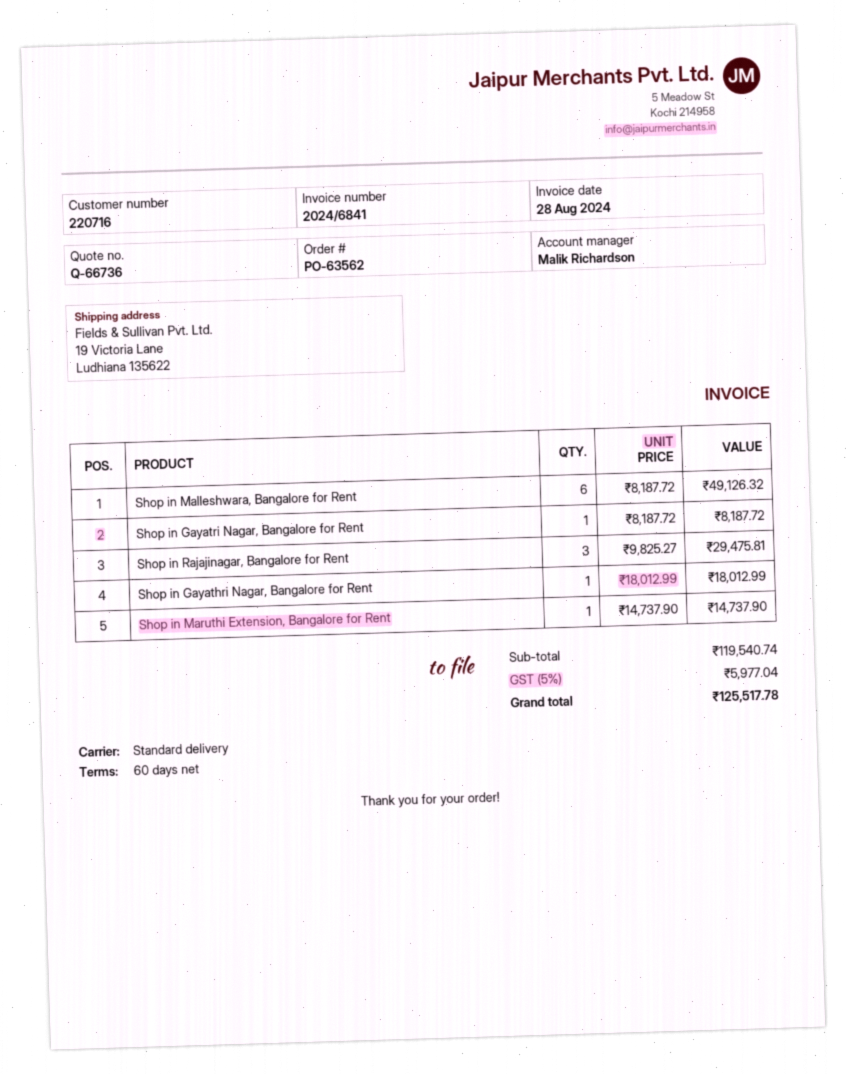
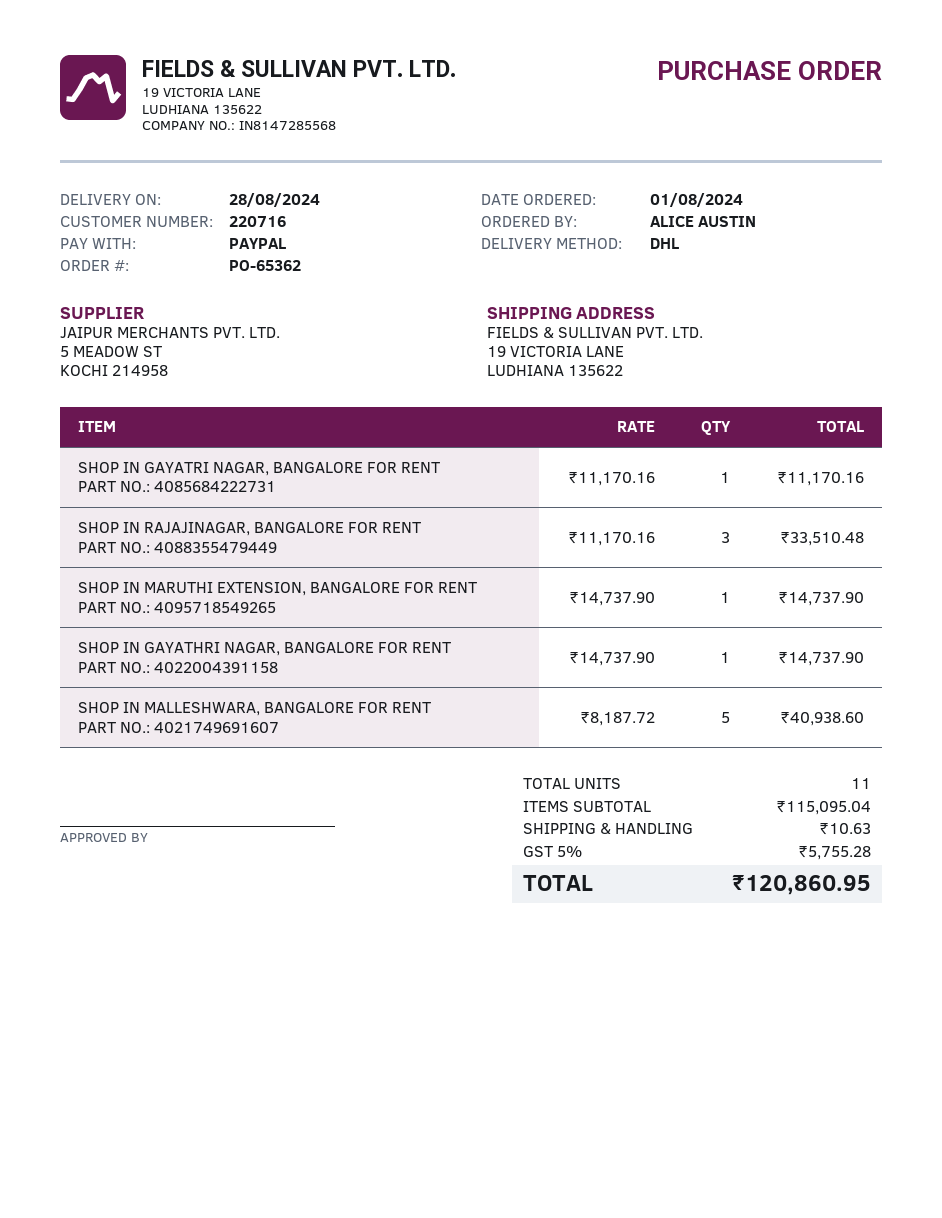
order number: PO-63562 -> PO-65362
shipping method: standard -> DHL
Shop in Malleshwara, Bangalore for Rent: 6 x 8187.72 = 49126.32 -> 5 x 8187.72 = 40938.60
Shop in Gayatri Nagar, Bangalore for Rent: 1 x 8187.72 = 8187.72 -> 1 x 11170.16 = 11170.16
Shop in Rajajinagar, Bangalore for Rent: 3 x 9825.27 = 29475.81 -> 3 x 11170.16 = 33510.48
Shop in Gayathri Nagar, Bangalore for Rent: 1 x 18012.99 = 18012.99 -> 1 x 14737.90 = 14737.90
subtotal: 119540.74 -> 115095.04
shipping: none -> 10.63
tax: 5% = 5977.04 -> 5% = 5755.28
total: 125517.78 -> 120860.95

